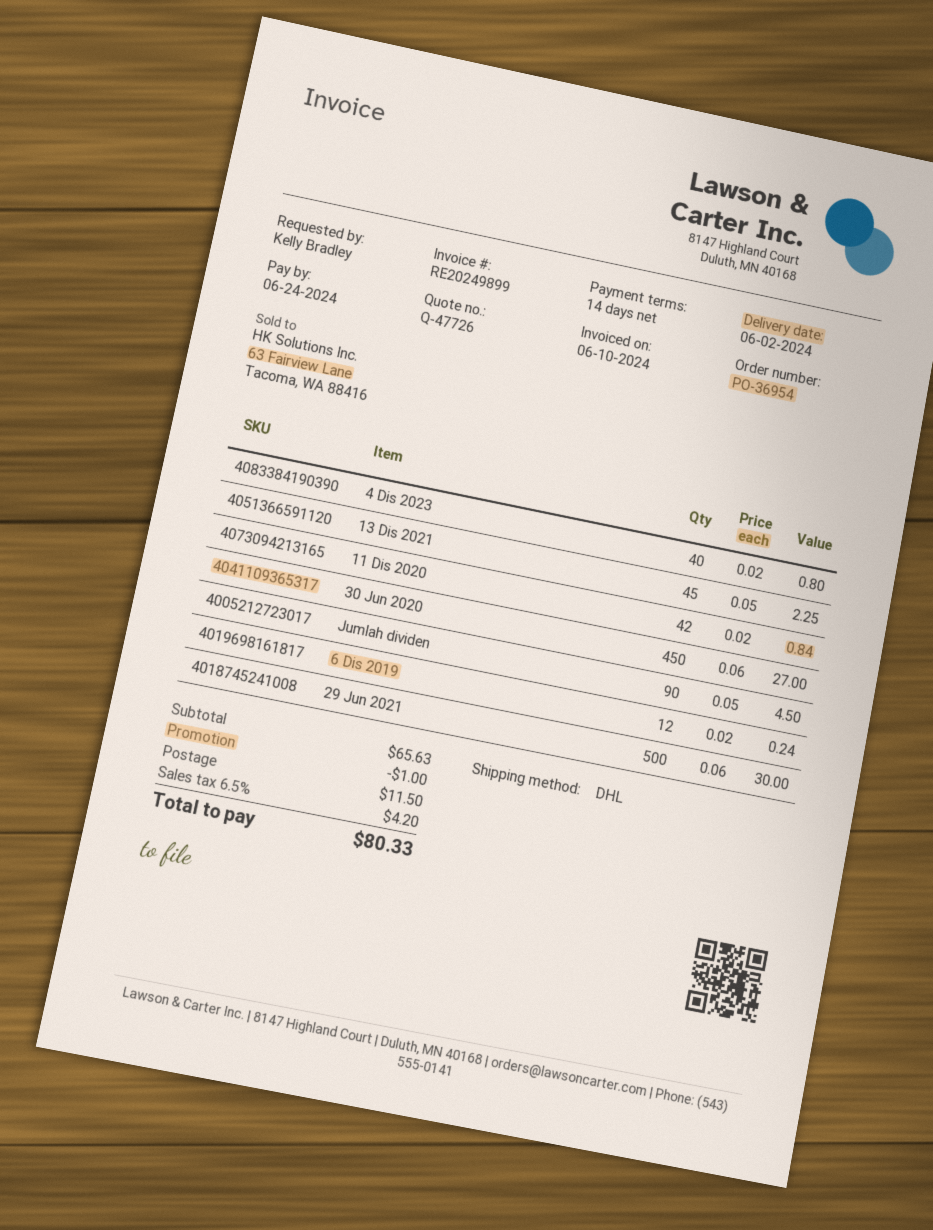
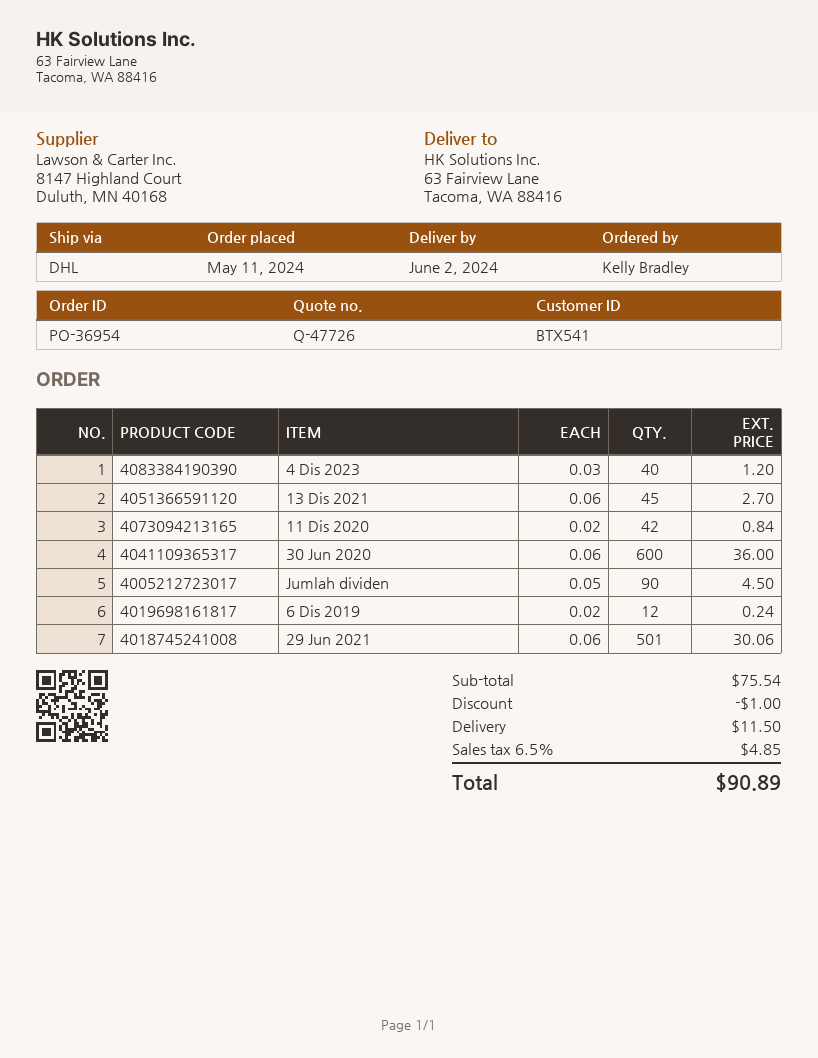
4 Dis 2023: 40 x 0.02 = 0.80 -> 40 x 0.03 = 1.20
13 Dis 2021: 45 x 0.05 = 2.25 -> 45 x 0.06 = 2.70
30 Jun 2020: 450 x 0.06 = 27.00 -> 600 x 0.06 = 36.00
29 Jun 2021: 500 x 0.06 = 30.00 -> 501 x 0.06 = 30.06
subtotal: 65.63 -> 75.54
tax: 6.5% = 4.20 -> 6.5% = 4.85
total: 80.33 -> 90.89

